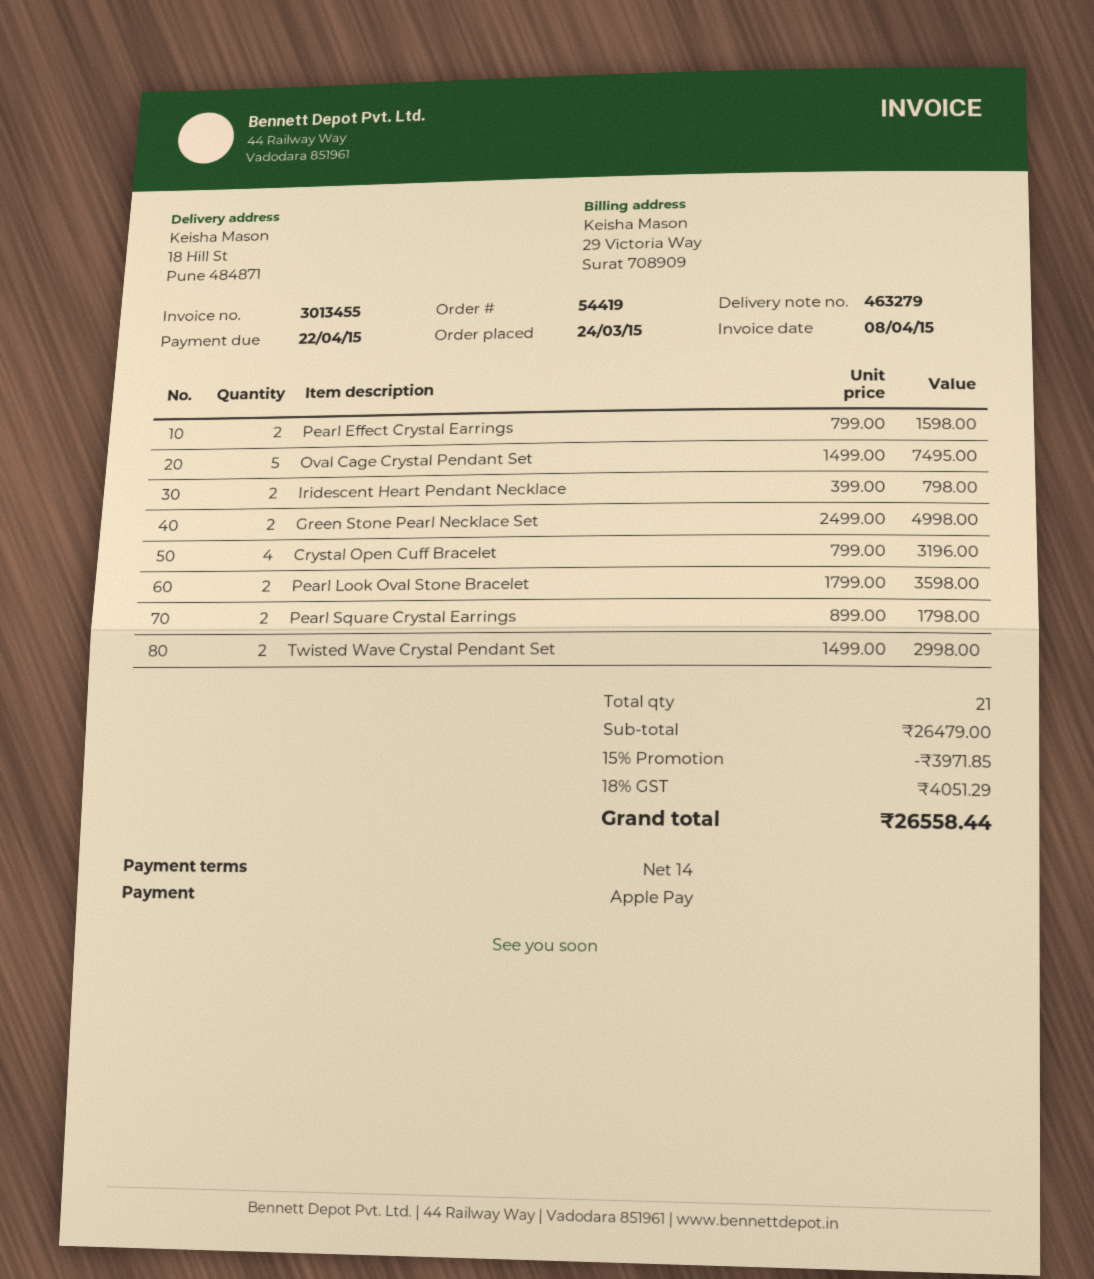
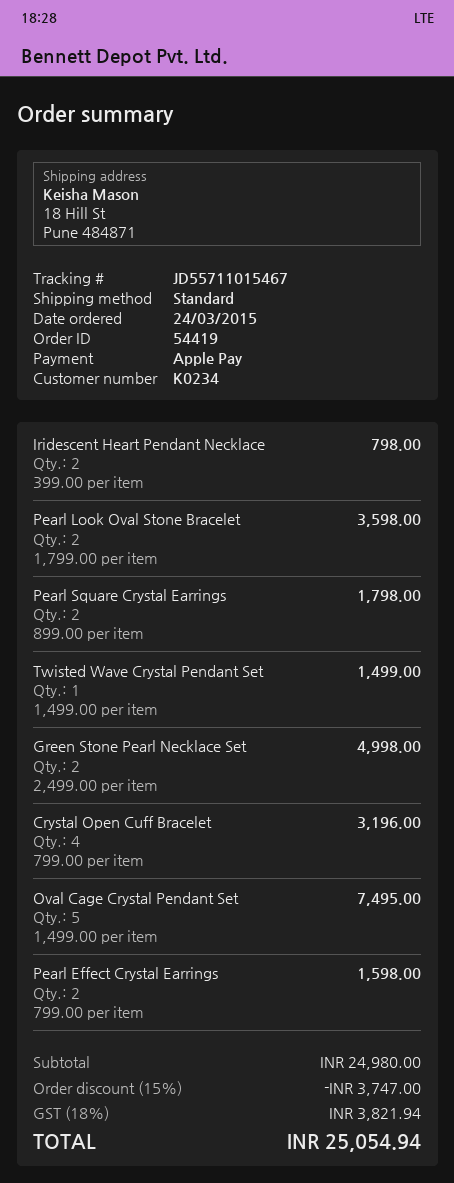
Twisted Wave Crystal Pendant Set: 2 x 1499.00 = 2998.00 -> 1 x 1499.00 = 1499.00
subtotal: 26479.00 -> 24980.00
discount: 15% = 3971.85 -> 15% = 3747.00
tax: 18% = 4051.29 -> 18% = 3821.94
total: 26558.44 -> 25054.94

